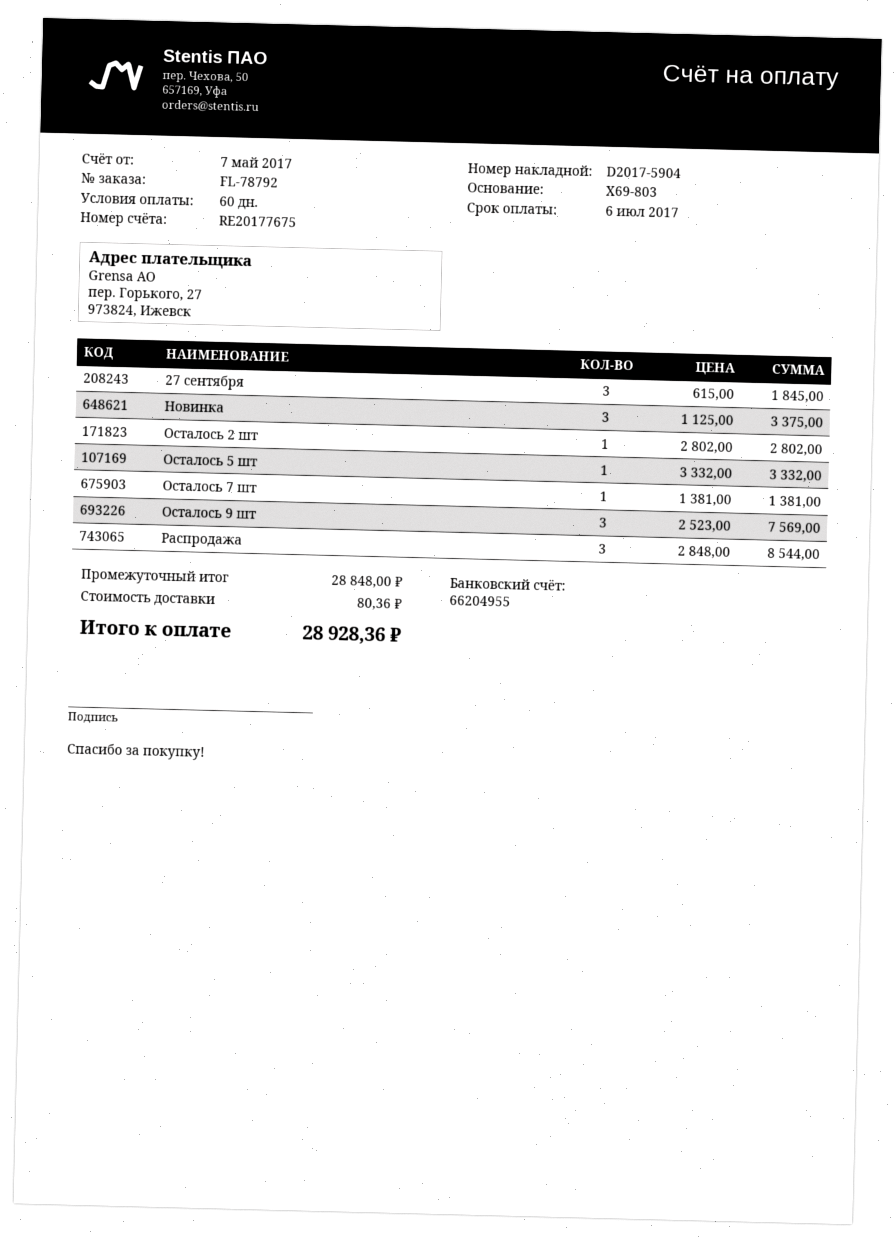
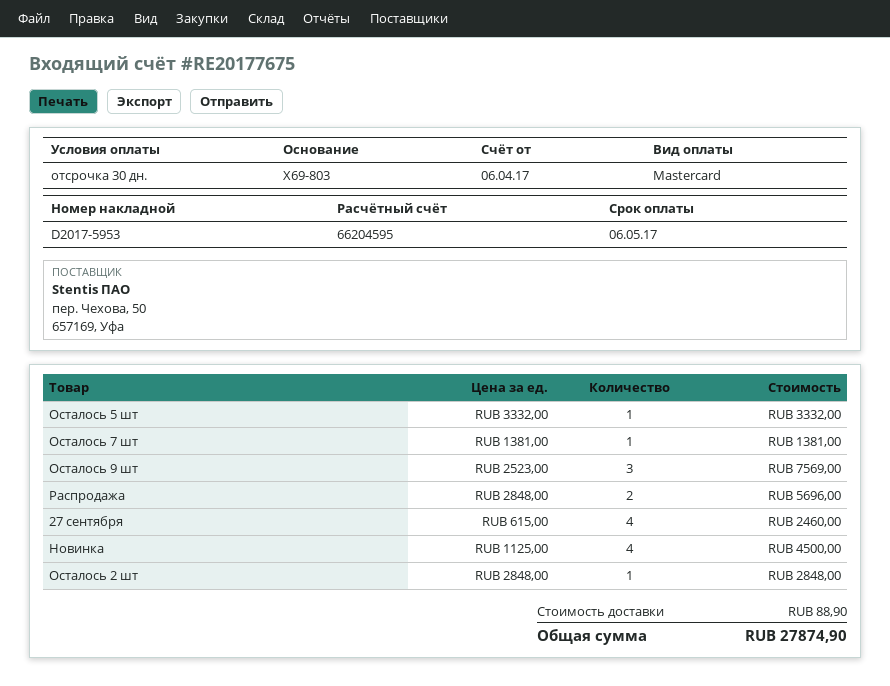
delivery note number: D2017-5904 -> D2017-5953
invoice date: 2017-05-07 -> 2017-04-06
payment terms: 60 days -> 30 days
due date: 2017-07-06 -> 2017-05-06
bank account: 66204955 -> 66204595
27 сентября: 3 x 615.00 = 1845.00 -> 4 x 615.00 = 2460.00
Новинка: 3 x 1125.00 = 3375.00 -> 4 x 1125.00 = 4500.00
Осталось 2 шт: 1 x 2802.00 = 2802.00 -> 1 x 2848.00 = 2848.00
Распродажа: 3 x 2848.00 = 8544.00 -> 2 x 2848.00 = 5696.00
shipping: 80.36 -> 88.90
total: 28928.36 -> 27874.90

